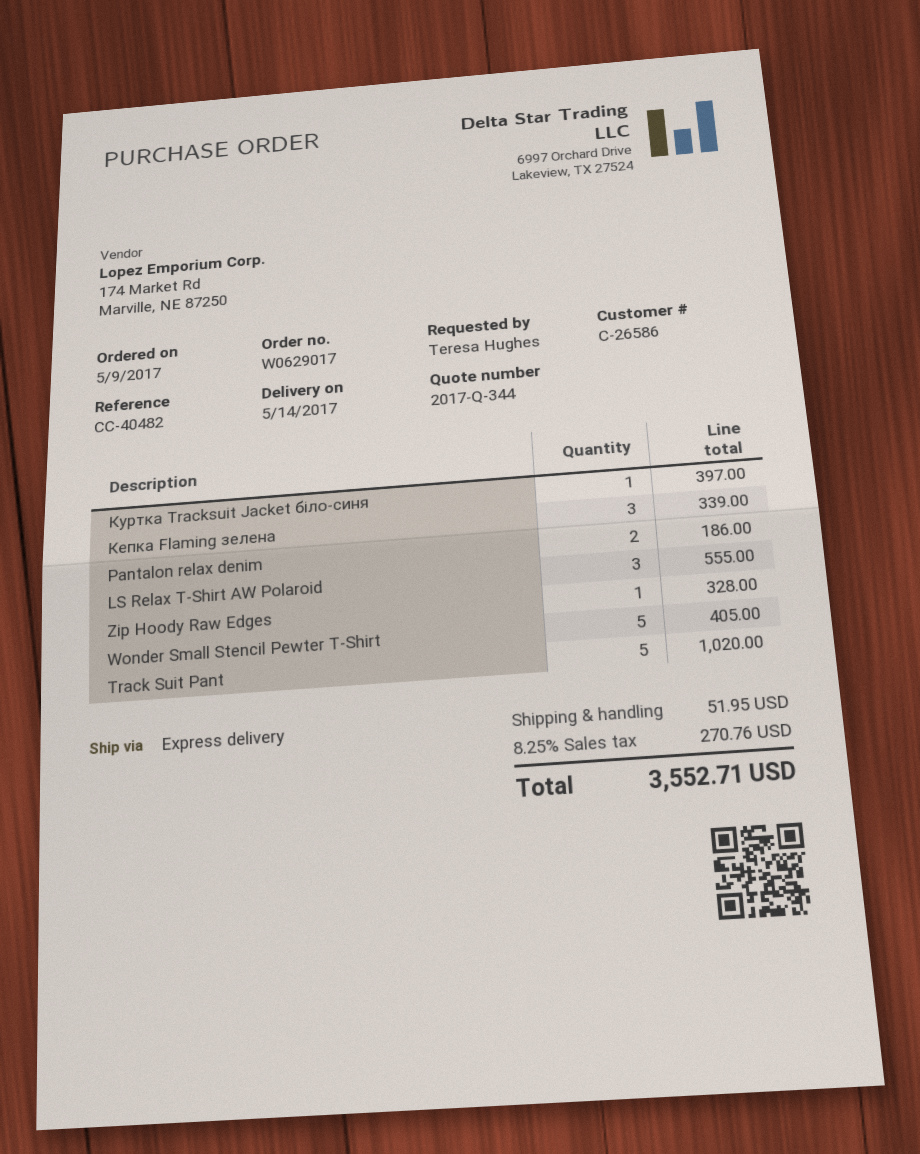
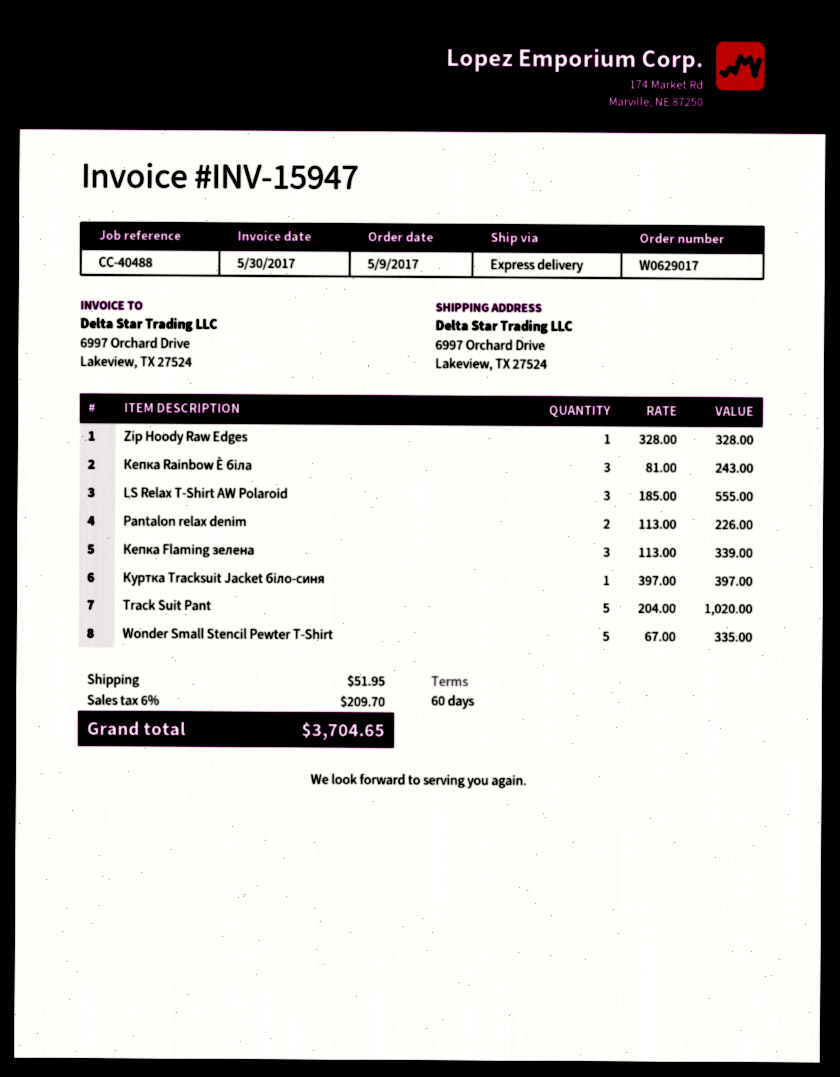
reference: CC-40482 -> CC-40488
Pantalon relax denim: 2 for 186.00 -> 2 for 226.00
Wonder Small Stencil Pewter T-Shirt: 5 for 405.00 -> 5 for 335.00
Кепка Rainbow È біла: none -> 3 for 243.00
tax: 8.25% = 270.76 -> 6% = 209.70
total: 3552.71 -> 3704.65

